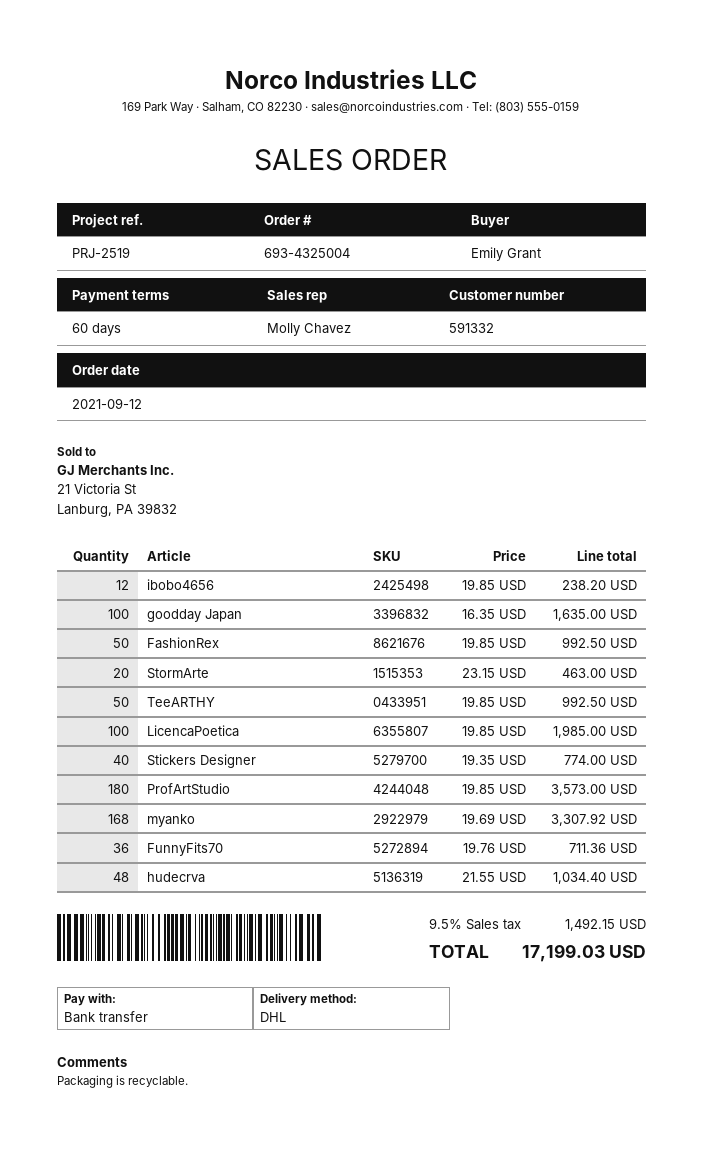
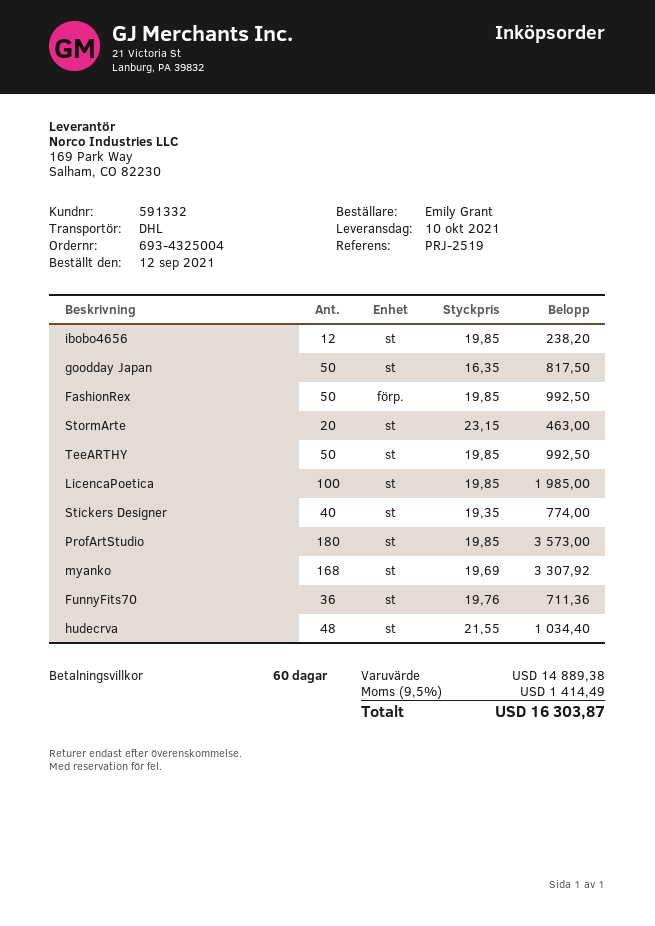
goodday Japan: 100 x 16.35 = 1635.00 -> 50 x 16.35 = 817.50
tax: 9.5% = 1492.15 -> 9.5% = 1414.49
total: 17199.03 -> 16303.87

